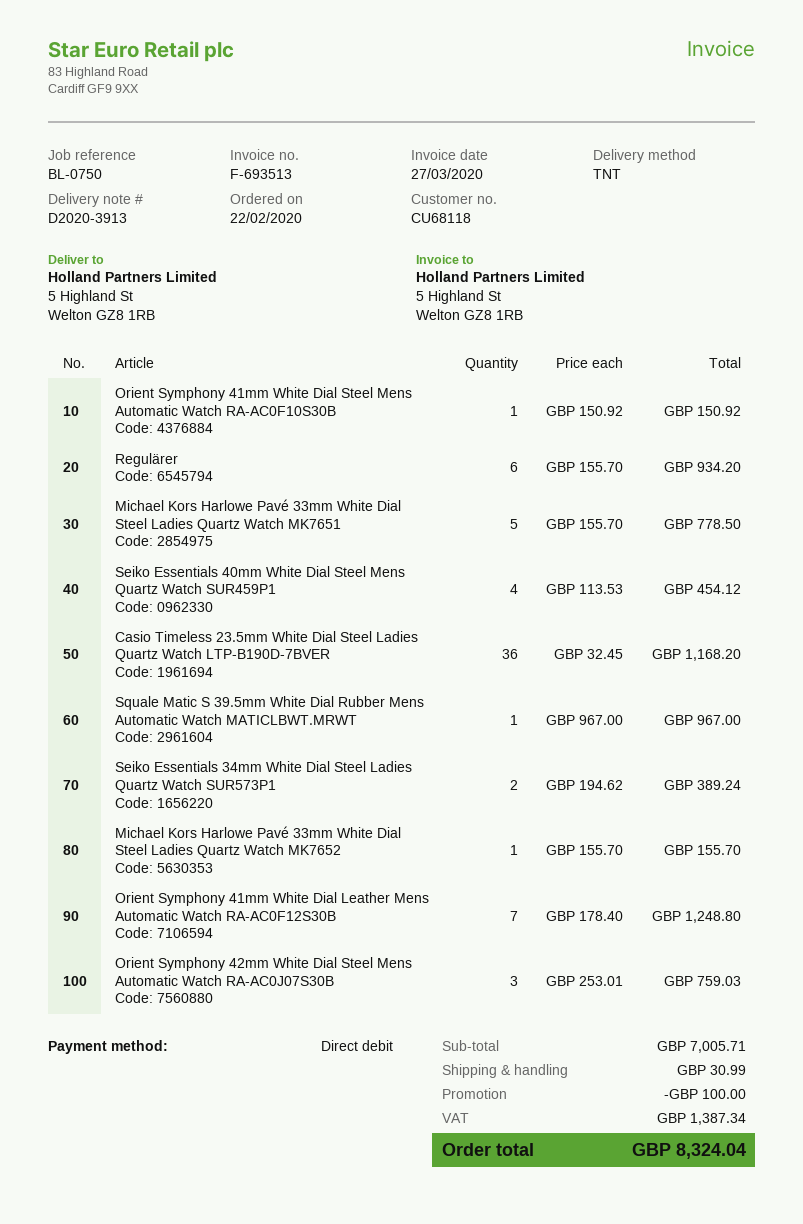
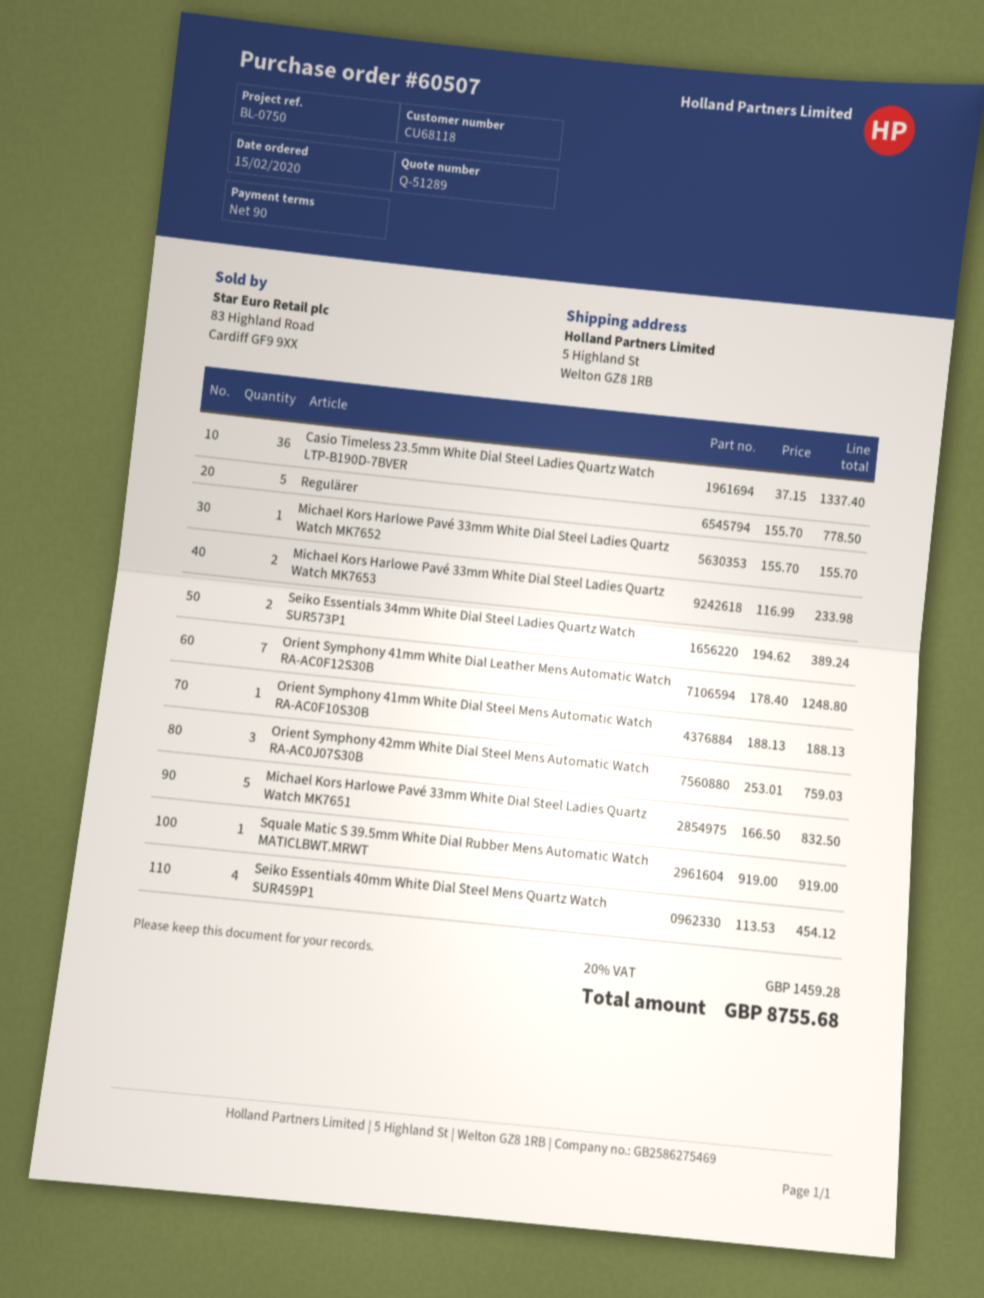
order date: 2020-02-22 -> 2020-02-15
Orient Symphony 41mm White Dial Steel Mens Automatic Watch RA-AC0F10S30B: 1 x 150.92 = 150.92 -> 1 x 188.13 = 188.13
Regulärer: 6 x 155.70 = 934.20 -> 5 x 155.70 = 778.50
Michael Kors Harlowe Pavé 33mm White Dial Steel Ladies Quartz Watch MK7651: 5 x 155.70 = 778.50 -> 5 x 166.50 = 832.50
Casio Timeless 23.5mm White Dial Steel Ladies Quartz Watch LTP-B190D-7BVER: 36 x 32.45 = 1168.20 -> 36 x 37.15 = 1337.40
Squale Matic S 39.5mm White Dial Rubber Mens Automatic Watch MATICLBWT.MRWT: 1 x 967.00 = 967.00 -> 1 x 919.00 = 919.00
Michael Kors Harlowe Pavé 33mm White Dial Steel Ladies Quartz Watch MK7653: none -> 2 x 116.99 = 233.98
discount: 100.00 -> none
shipping: 30.99 -> none
tax: 1387.34 -> 1459.28
total: 8324.04 -> 8755.68

